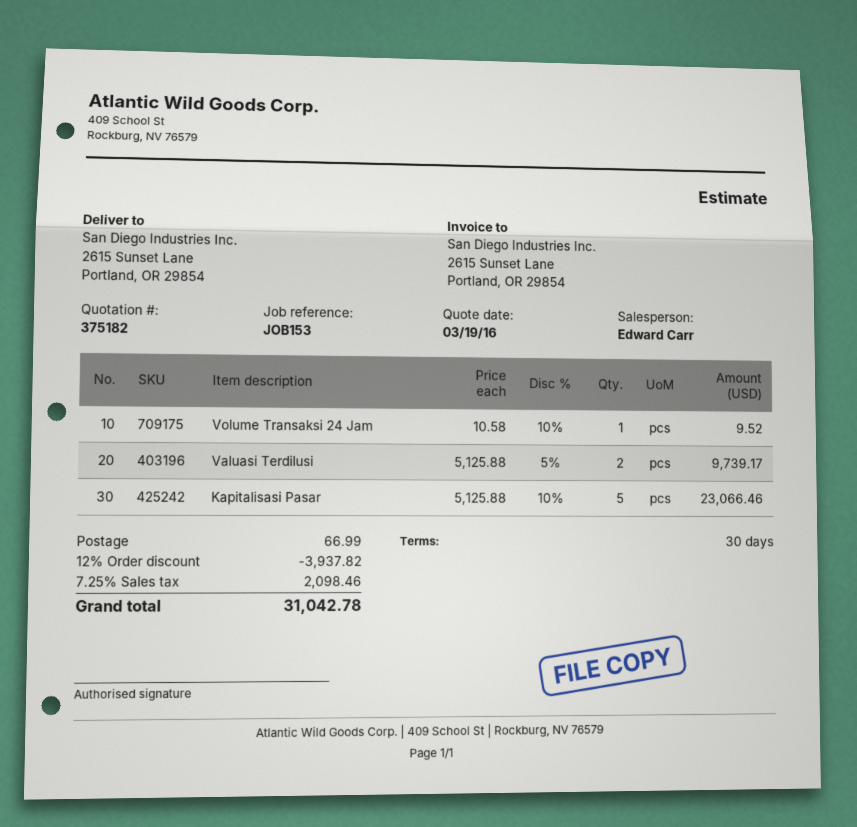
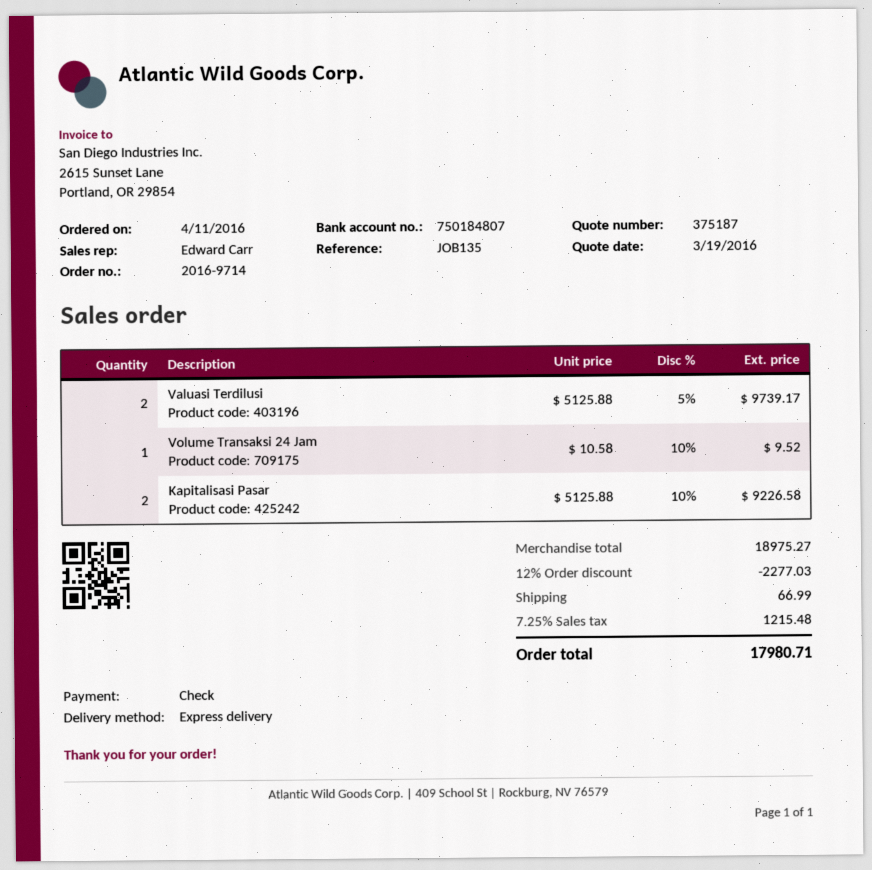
quote number: 375182 -> 375187
reference: JOB153 -> JOB135
Kapitalisasi Pasar: 5 x 5125.88 - 10% = 23066.46 -> 2 x 5125.88 - 10% = 9226.58
discount: 12% = 3937.82 -> 12% = 2277.03
tax: 7.25% = 2098.46 -> 7.25% = 1215.48
total: 31042.78 -> 17980.71

